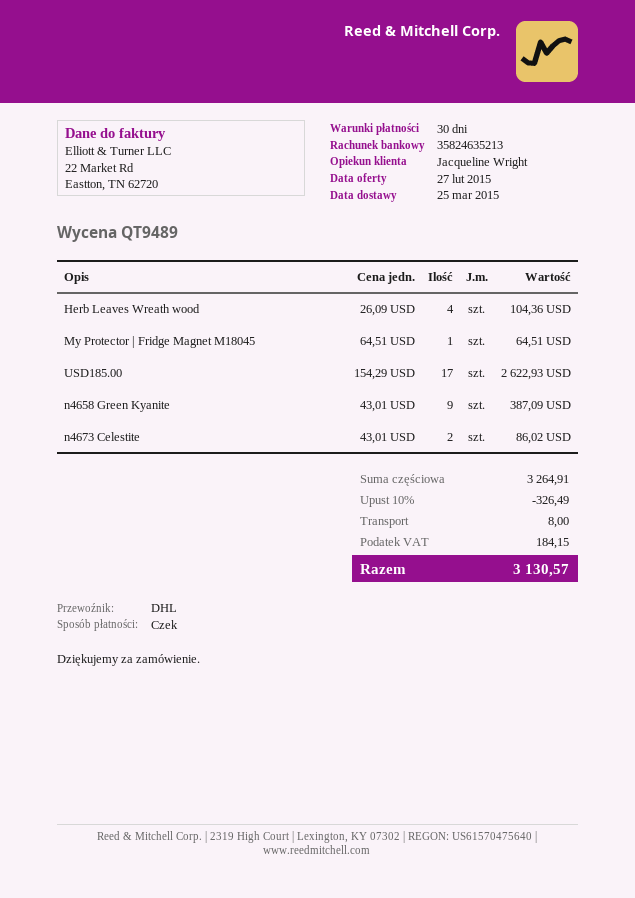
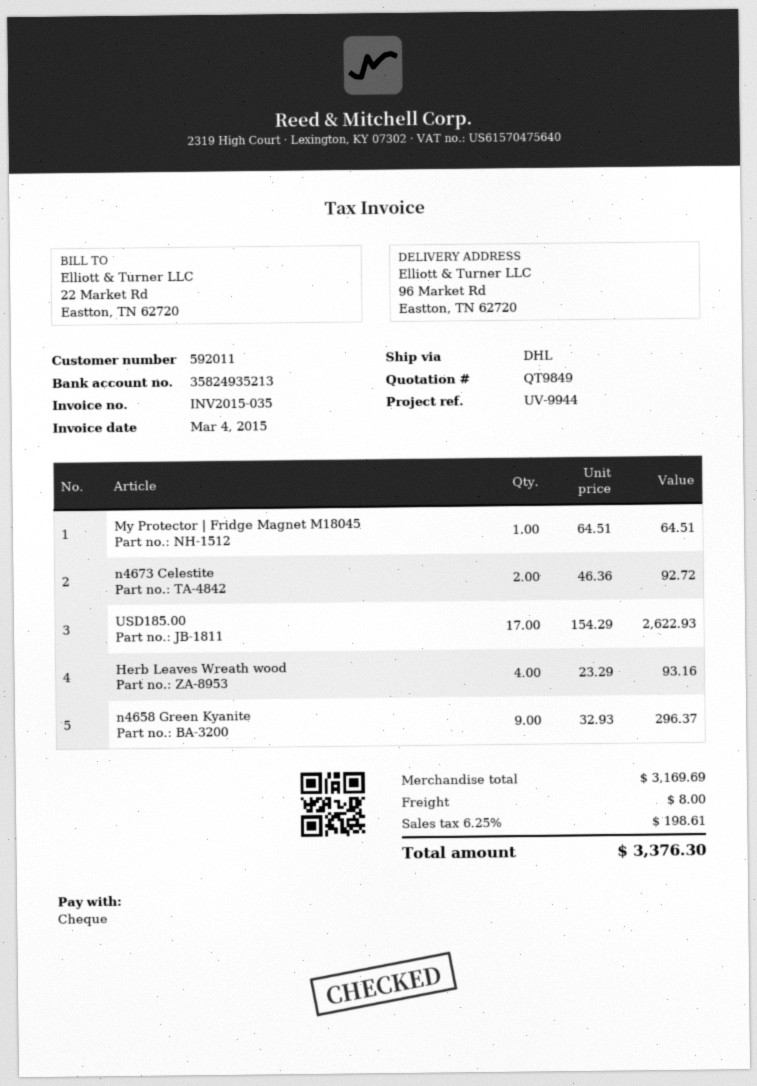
quote number: QT9489 -> QT9849
bank account: 35824635213 -> 35824935213
Herb Leaves Wreath wood: 4 x 26.09 = 104.36 -> 4 x 23.29 = 93.16
n4658 Green Kyanite: 9 x 43.01 = 387.09 -> 9 x 32.93 = 296.37
n4673 Celestite: 2 x 43.01 = 86.02 -> 2 x 46.36 = 92.72
subtotal: 3264.91 -> 3169.69
discount: 10% = 326.49 -> none
tax: 184.15 -> 198.61
total: 3130.57 -> 3376.30

